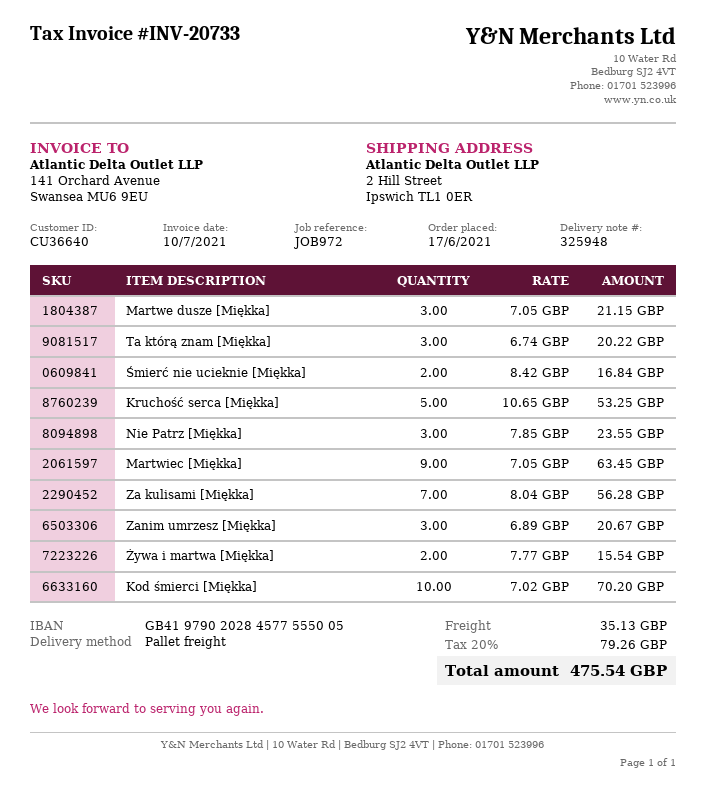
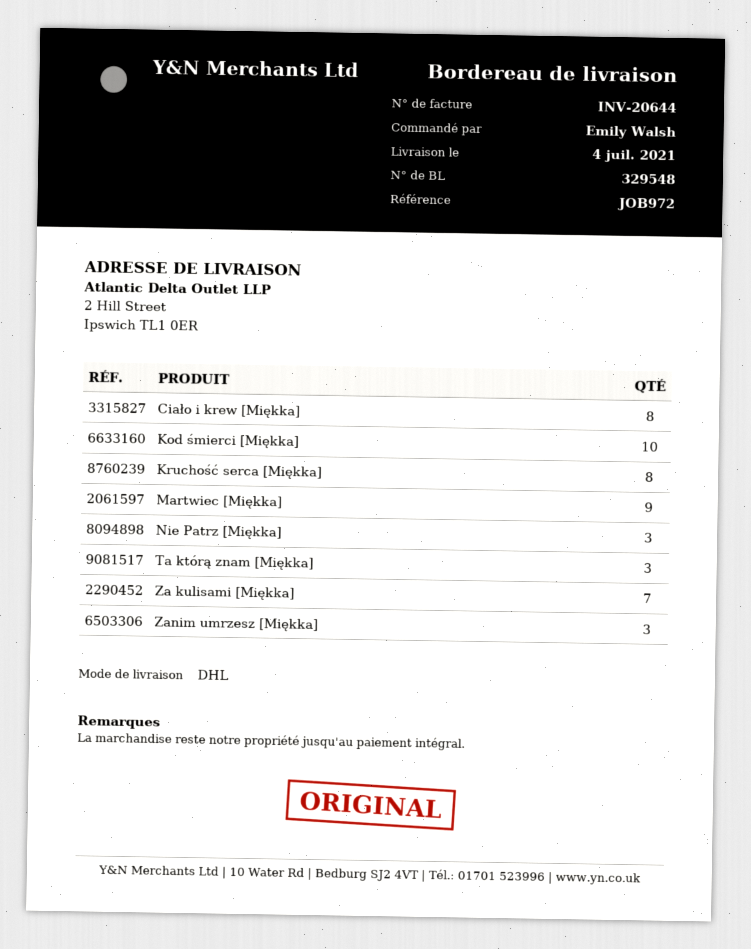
delivery note number: 325948 -> 329548
invoice number: INV-20733 -> INV-20644
shipping method: pallet freight -> DHL
Martwe dusze [Miękka]: 3 -> none
Śmierć nie ucieknie [Miękka]: 2 -> none
Kruchość serca [Miękka]: 5 -> 8
Żywa i martwa [Miękka]: 2 -> none
Ciało i krew [Miękka]: none -> 8

